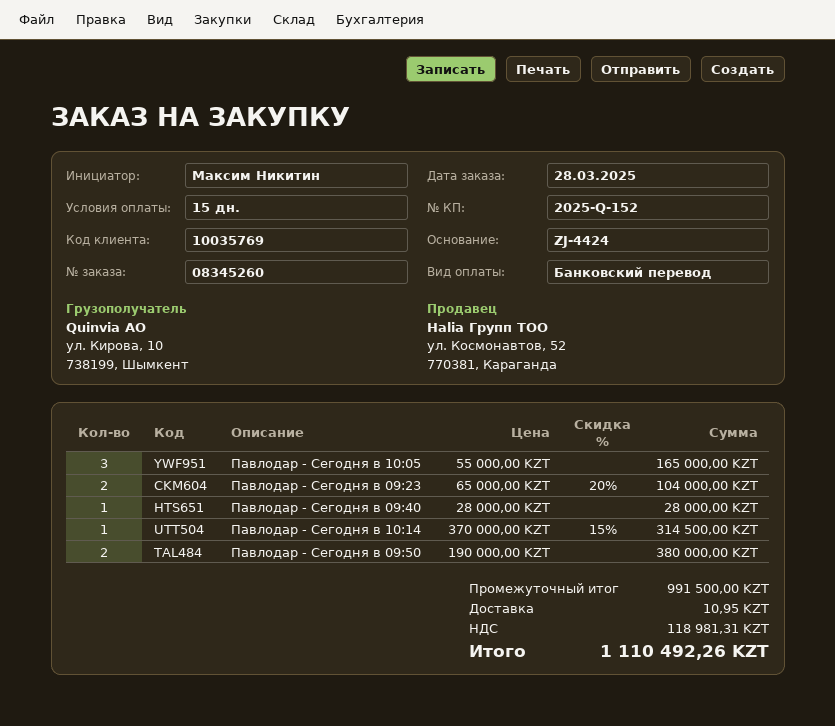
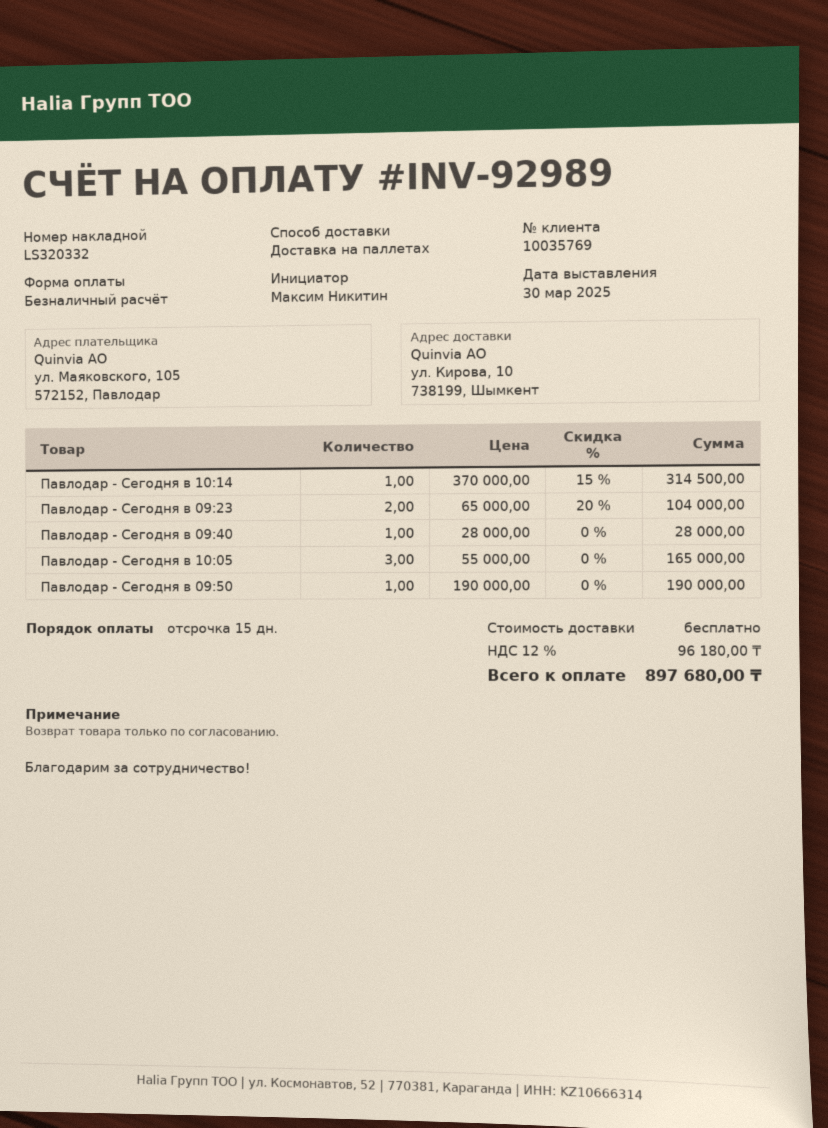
Павлодар - Сегодня в 09:50: 2 x 190000.00 = 380000.00 -> 1 x 190000.00 = 190000.00
shipping: 10.95 -> 0.00
tax: 118981.31 -> 96180.00
total: 1110492.26 -> 897680.00

